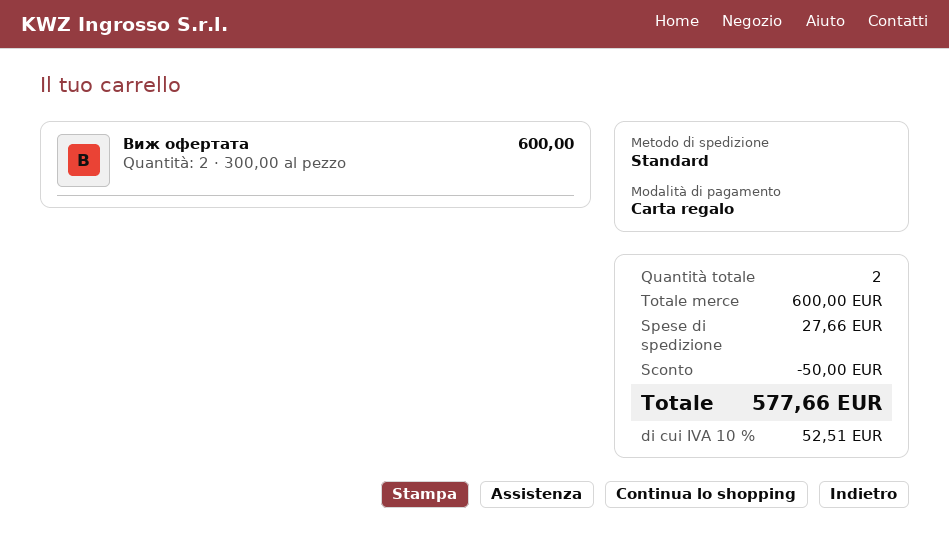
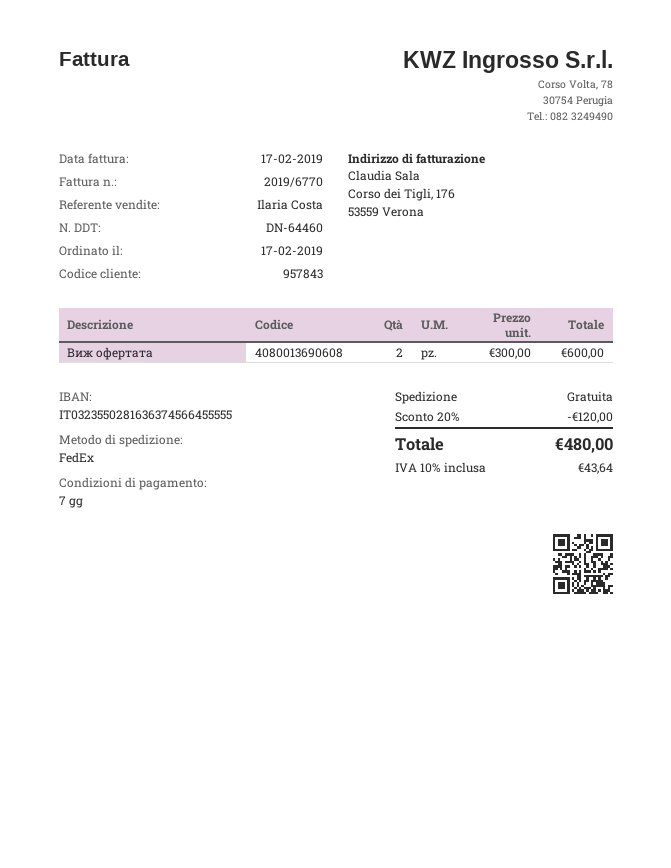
shipping method: standard -> FedEx
discount: 50.00 -> 120.00
shipping: 27.66 -> 0.00
tax: 10% = 52.51 -> 10% = 43.64
total: 577.66 -> 480.00

